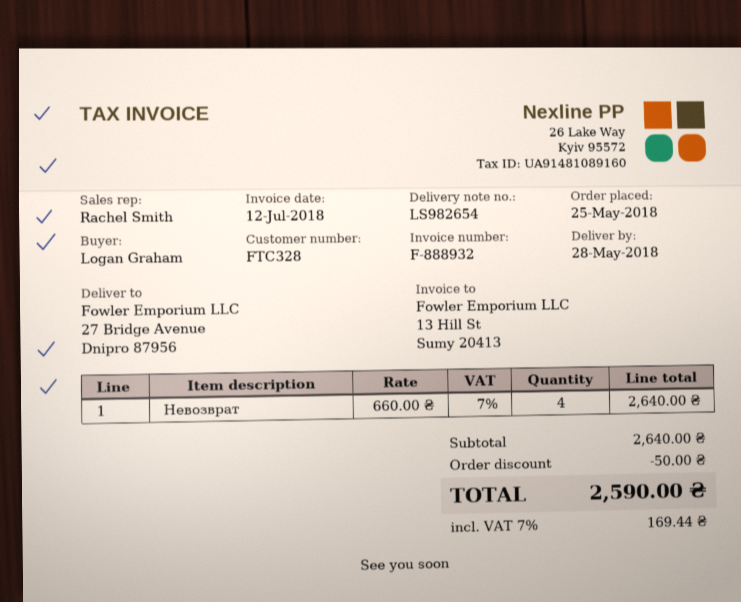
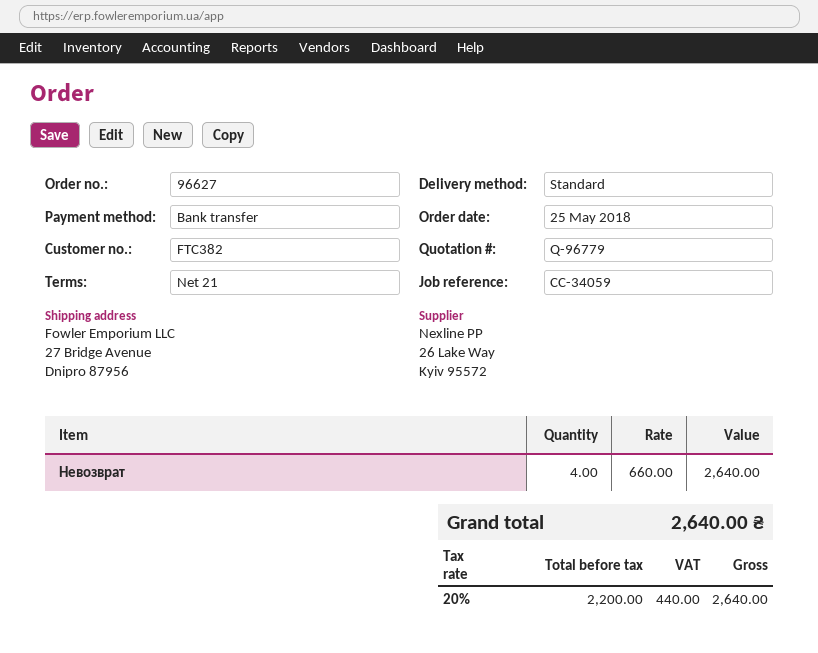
customer number: FTC328 -> FTC382
discount: 50.00 -> none
tax: 7% = 169.44 -> 20% = 440.00
total: 2590.00 -> 2640.00

